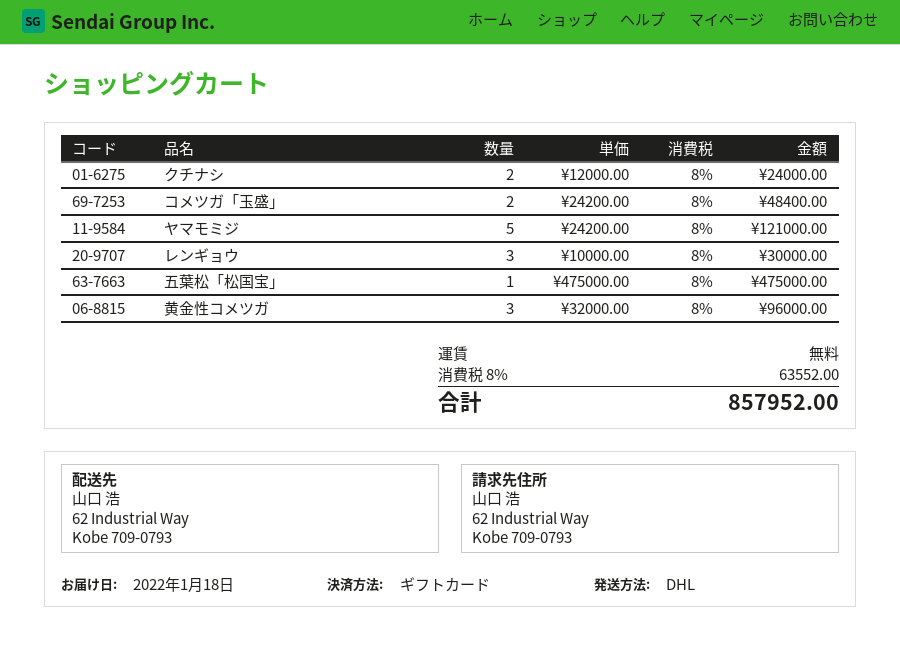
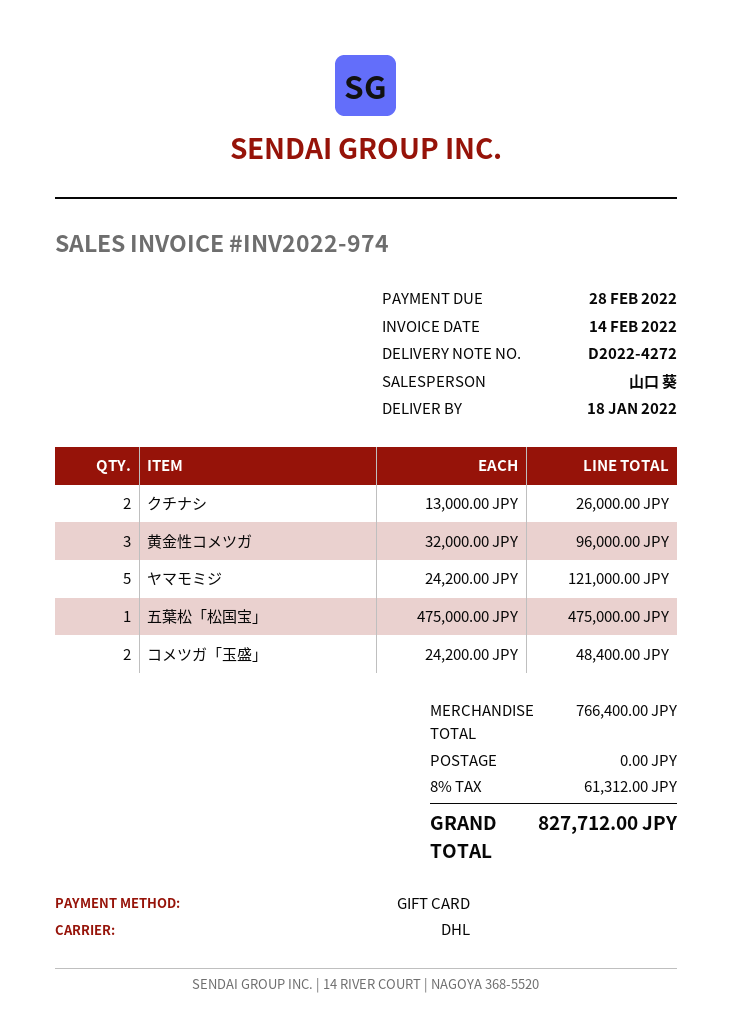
クチナシ: 2 x 12000.00 = 24000.00 -> 2 x 13000.00 = 26000.00
レンギョウ: 3 x 10000.00 = 30000.00 -> none
tax: 8% = 63552.00 -> 8% = 61312.00
total: 857952.00 -> 827712.00

